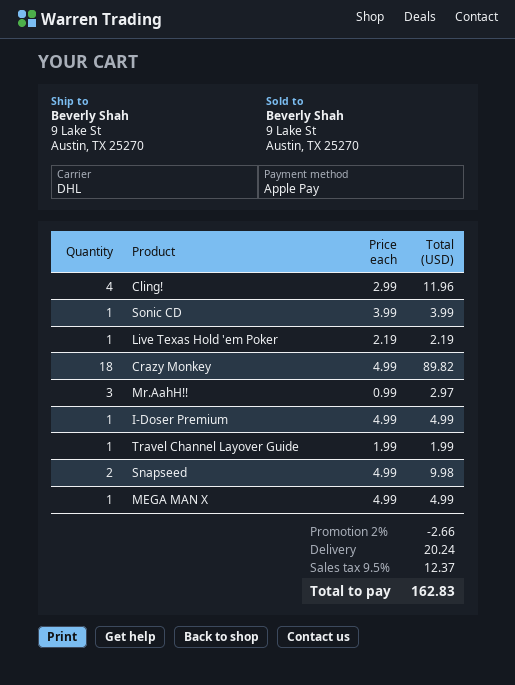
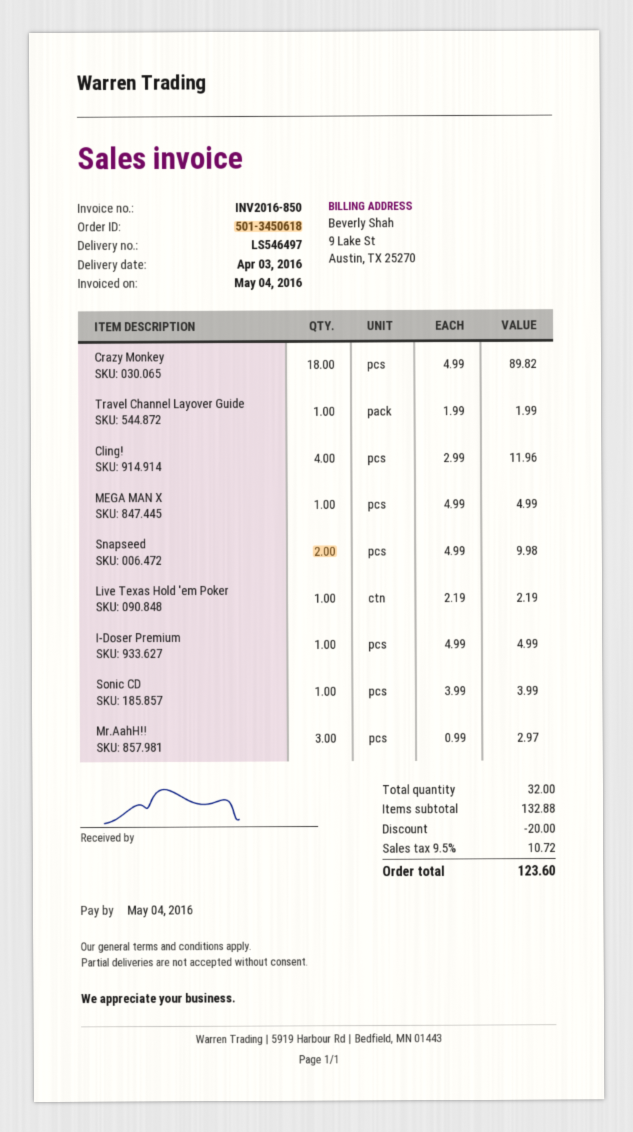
discount: 2.66 -> 20.00
shipping: 20.24 -> none
tax: 9.5% = 12.37 -> 9.5% = 10.72
total: 162.83 -> 123.60

